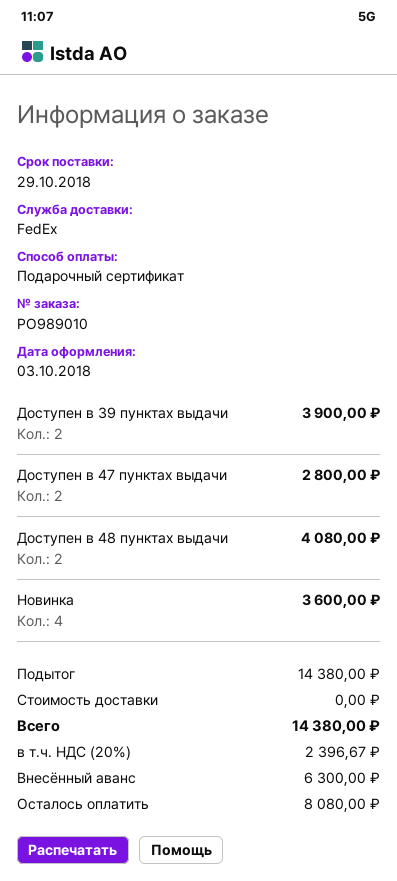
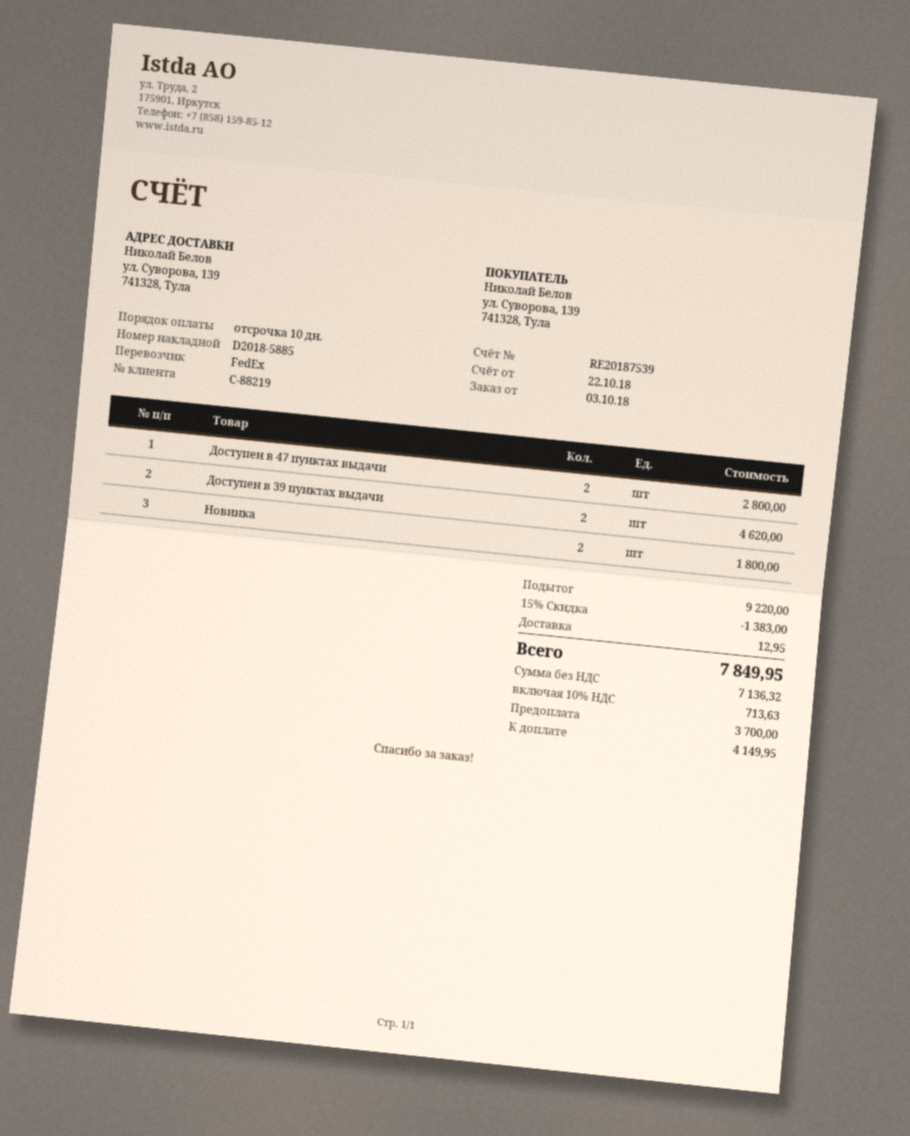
Доступен в 39 пунктах выдачи: 2 for 3900.00 -> 2 for 4620.00
Доступен в 48 пунктах выдачи: 2 for 4080.00 -> none
Новинка: 4 for 3600.00 -> 2 for 1800.00
subtotal: 14380.00 -> 9220.00
discount: none -> 15% = 1383.00
shipping: 0.00 -> 12.95
tax: 20% = 2396.67 -> 10% = 713.63
total: 14380.00 -> 7849.95
deposit: 6300.00 -> 3700.00
balance: 8080.00 -> 4149.95

